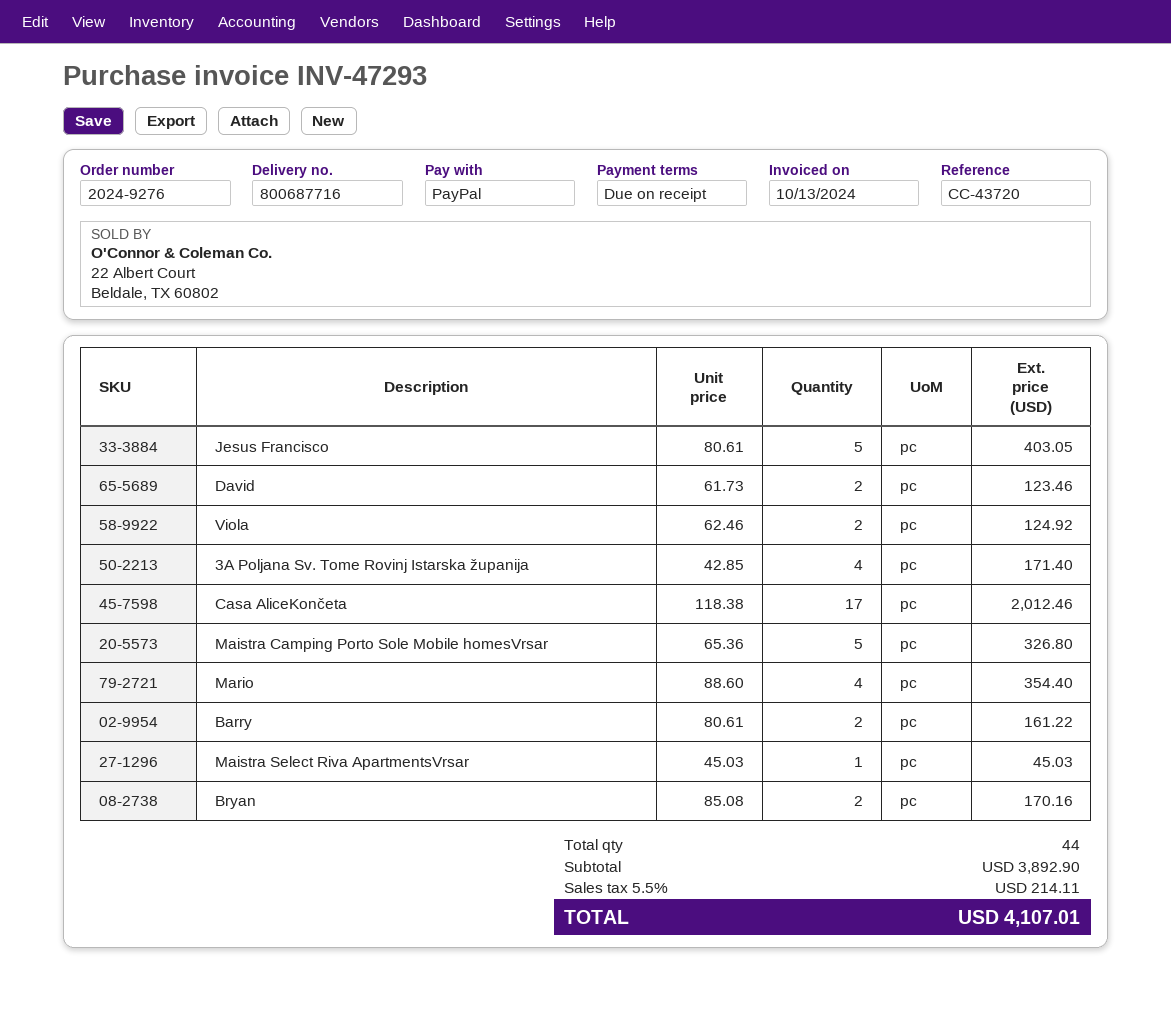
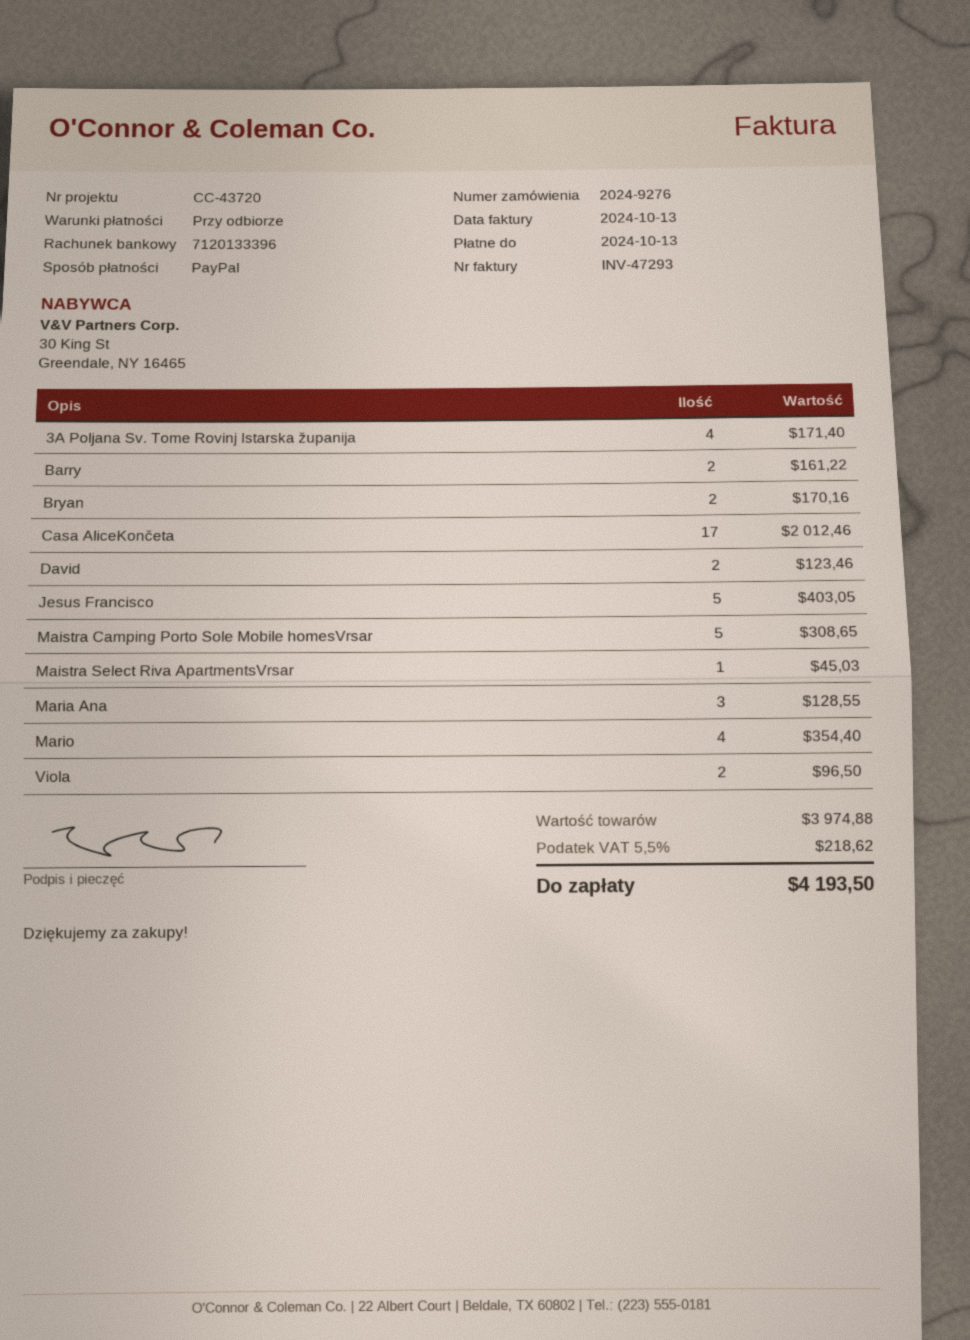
Viola: 2 for 124.92 -> 2 for 96.50
Maistra Camping Porto Sole Mobile homesVrsar: 5 for 326.80 -> 5 for 308.65
Maria Ana: none -> 3 for 128.55
subtotal: 3892.90 -> 3974.88
tax: 5.5% = 214.11 -> 5.5% = 218.62
total: 4107.01 -> 4193.50

